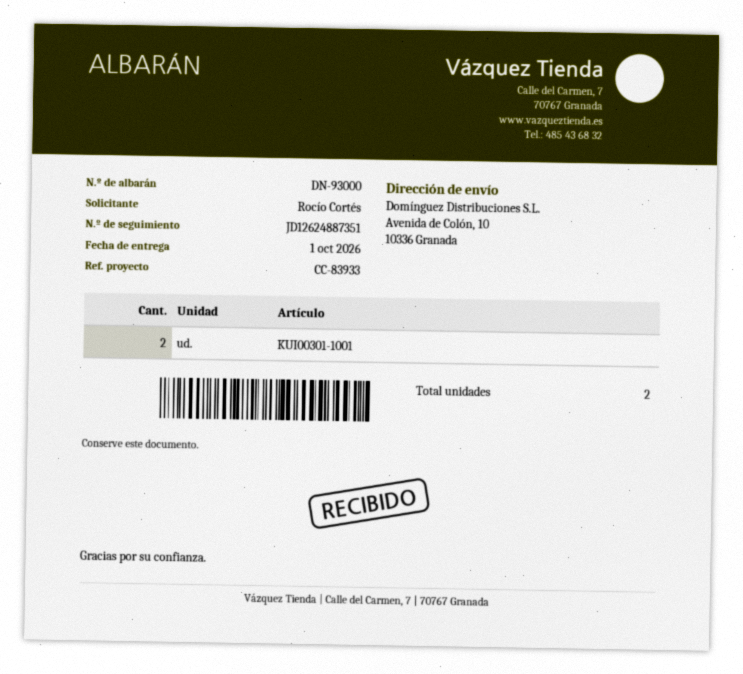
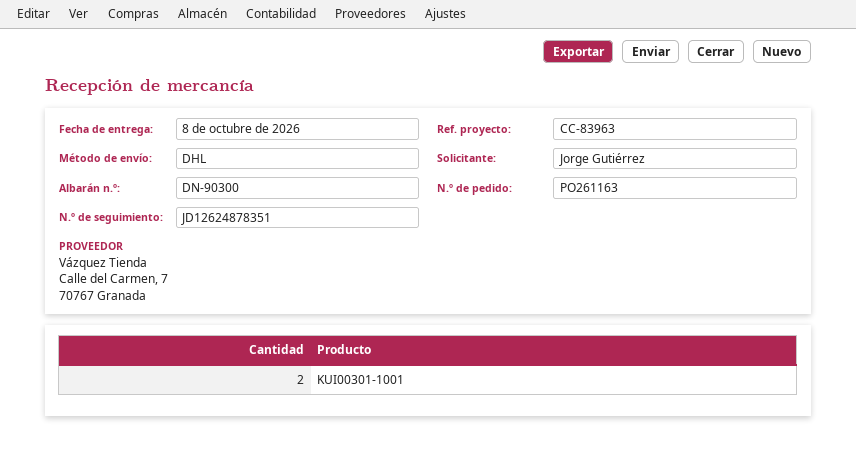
delivery note number: DN-93000 -> DN-90300
delivery date: 2026-10-01 -> 2026-10-08
reference: CC-83933 -> CC-83963
ordered by: Rocío Cortés -> Jorge Gutiérrez
tracking number: JD12624887351 -> JD12624878351

